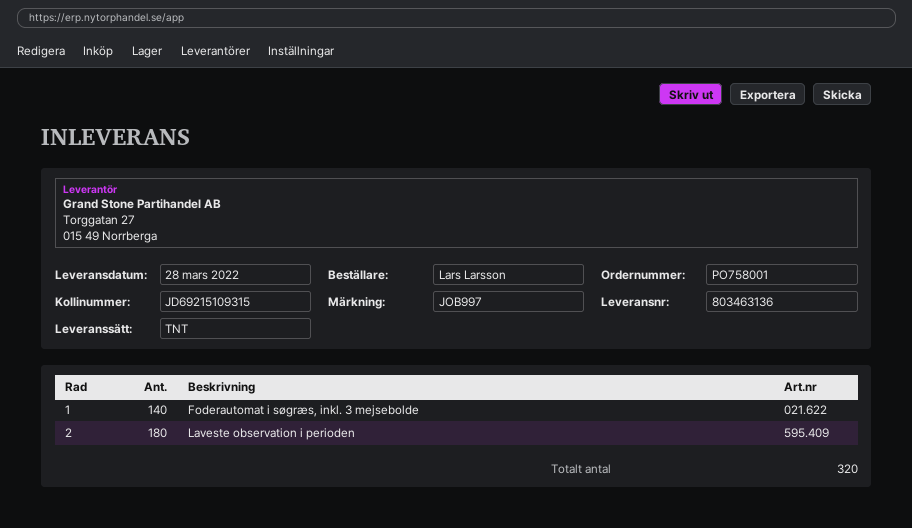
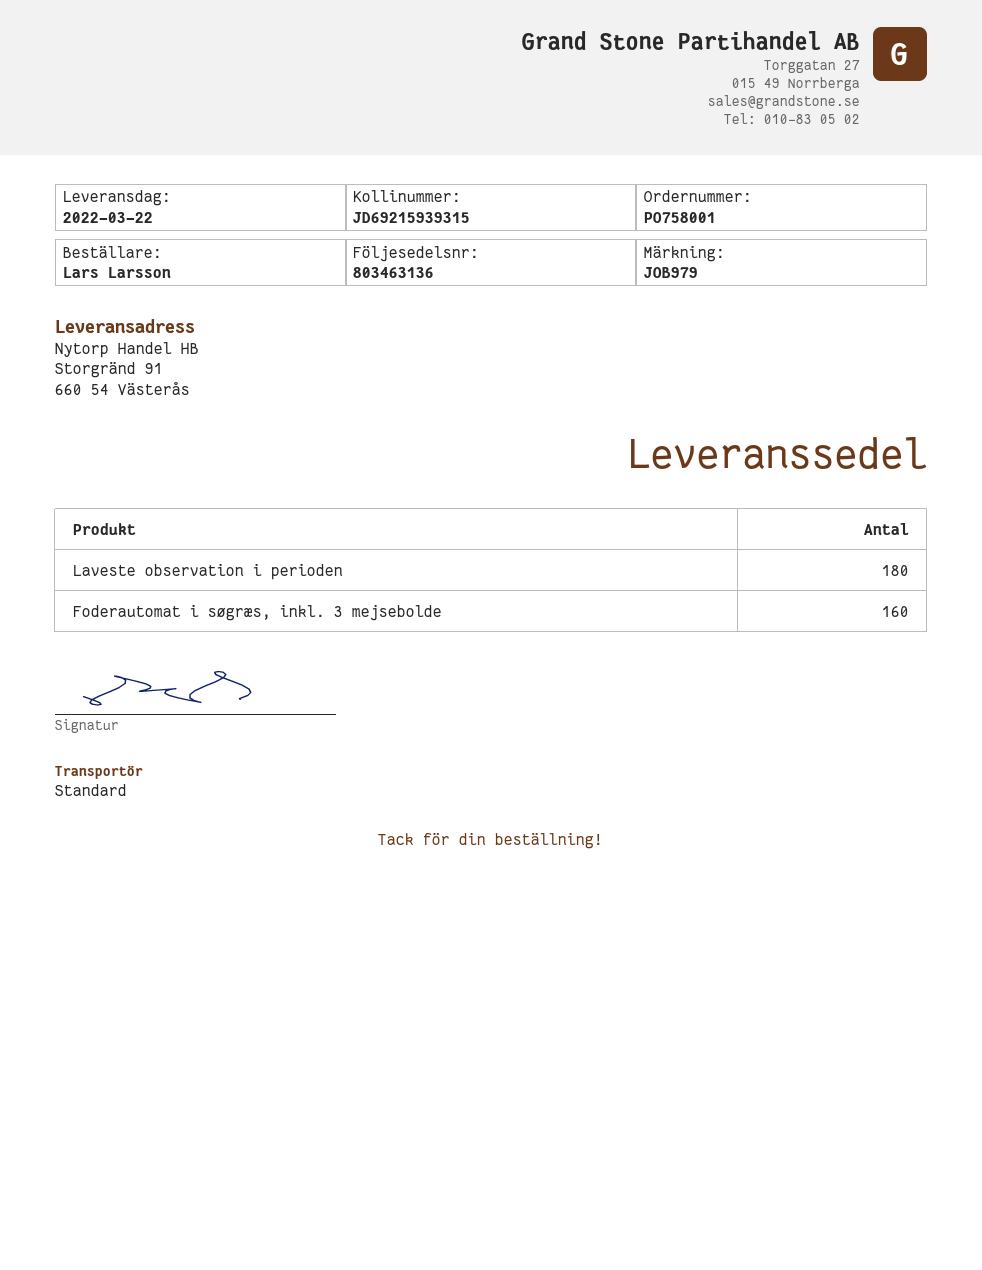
delivery date: 2022-03-28 -> 2022-03-22
reference: JOB997 -> JOB979
shipping method: TNT -> standard
tracking number: JD69215109315 -> JD69215939315
Foderautomat i søgræs, inkl. 3 mejsebolde: 140 -> 160

